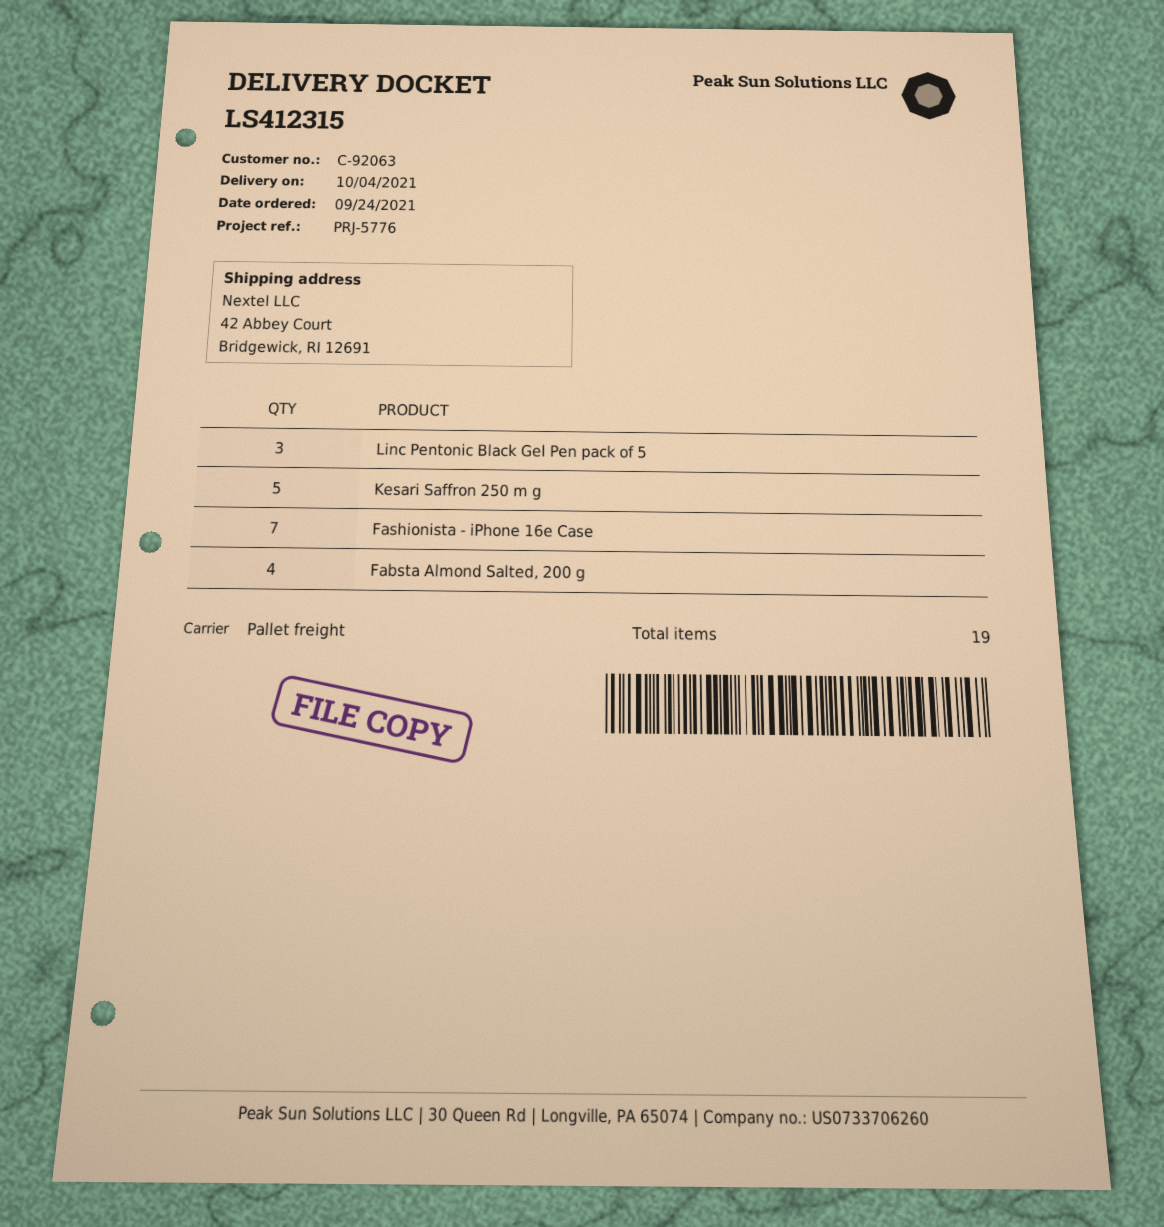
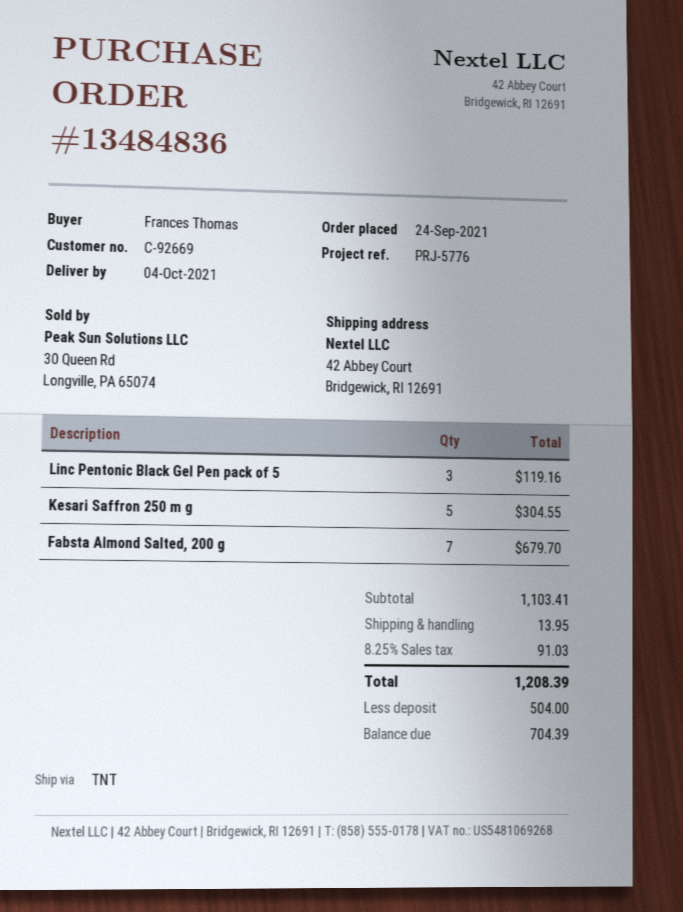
customer number: C-92063 -> C-92669
shipping method: pallet freight -> TNT
Fashionista - iPhone 16e Case: 7 -> none
Fabsta Almond Salted, 200 g: 4 -> 7

